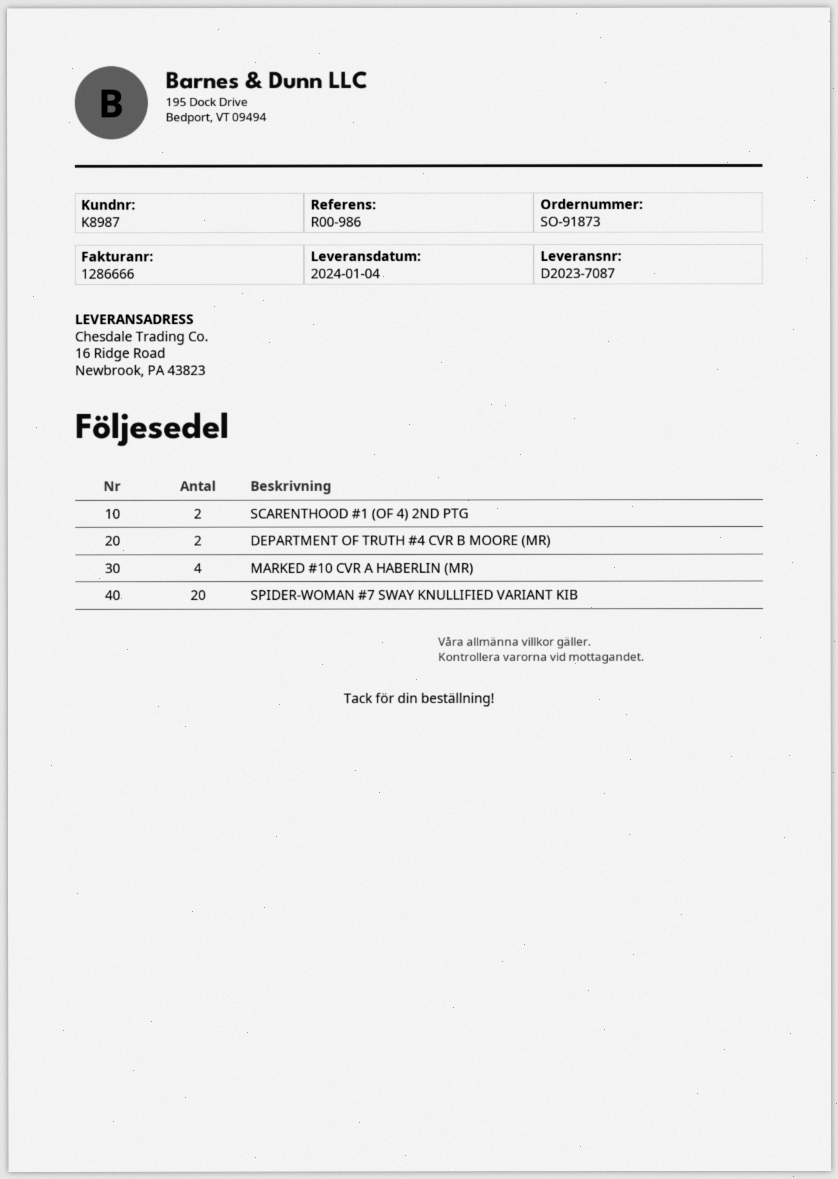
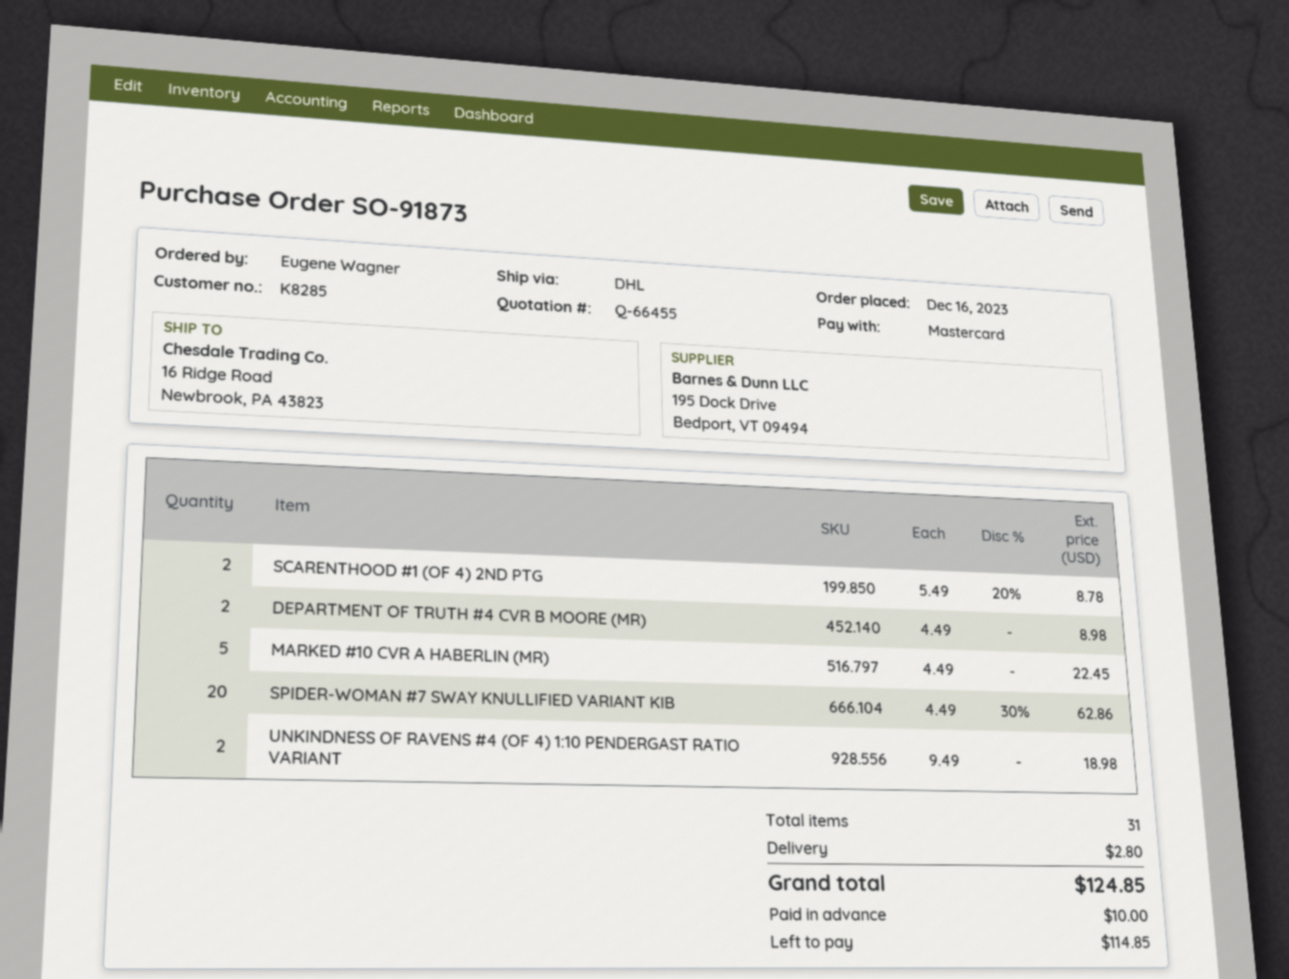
customer number: K8987 -> K8285
MARKED #10 CVR A HABERLIN (MR): 4 -> 5
UNKINDNESS OF RAVENS #4 (OF 4) 1:10 PENDERGAST RATIO VARIANT: none -> 2

